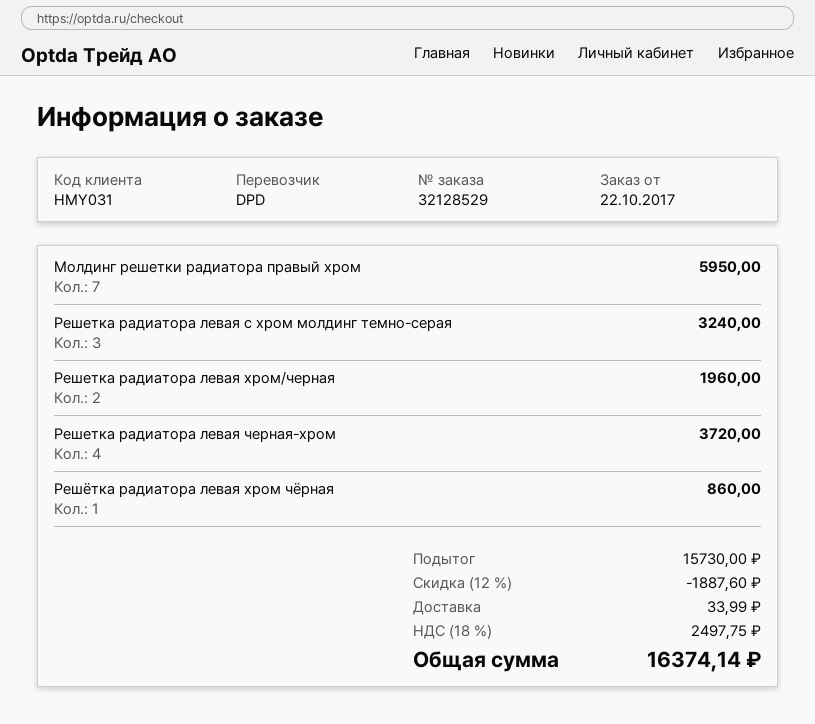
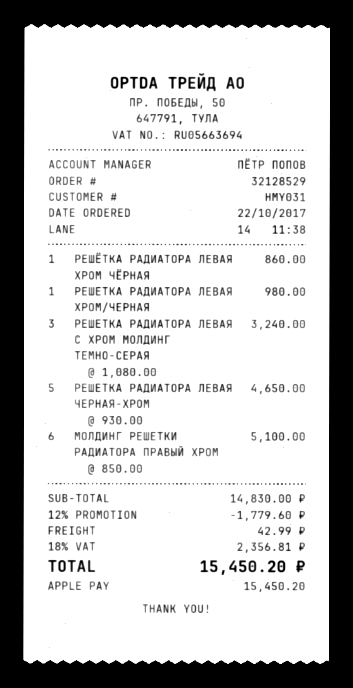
Молдинг решетки радиатора правый хром: 7 for 5950.00 -> 6 for 5100.00
Решетка радиатора левая хром/черная: 2 for 1960.00 -> 1 for 980.00
Решетка радиатора левая черная-хром: 4 for 3720.00 -> 5 for 4650.00
subtotal: 15730.00 -> 14830.00
discount: 12% = 1887.60 -> 12% = 1779.60
shipping: 33.99 -> 42.99
tax: 18% = 2497.75 -> 18% = 2356.81
total: 16374.14 -> 15450.20

